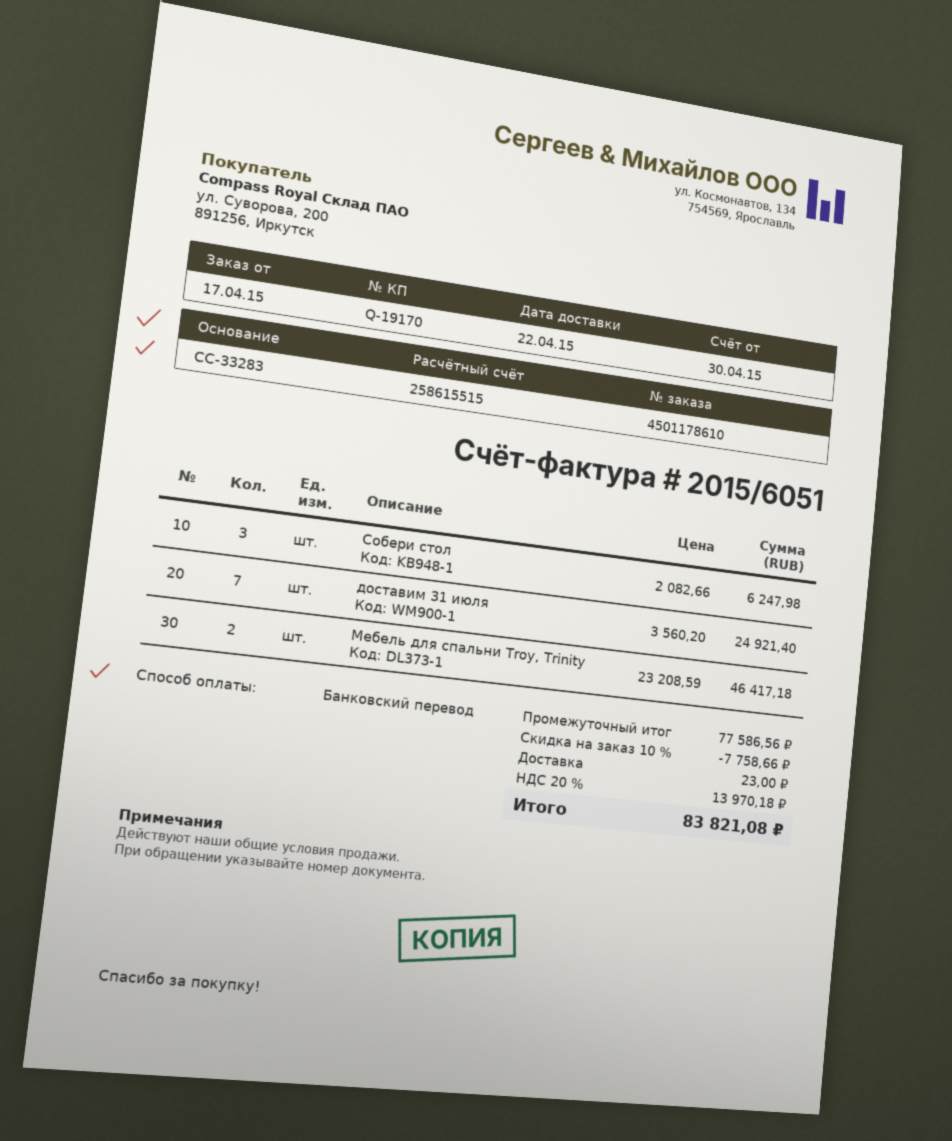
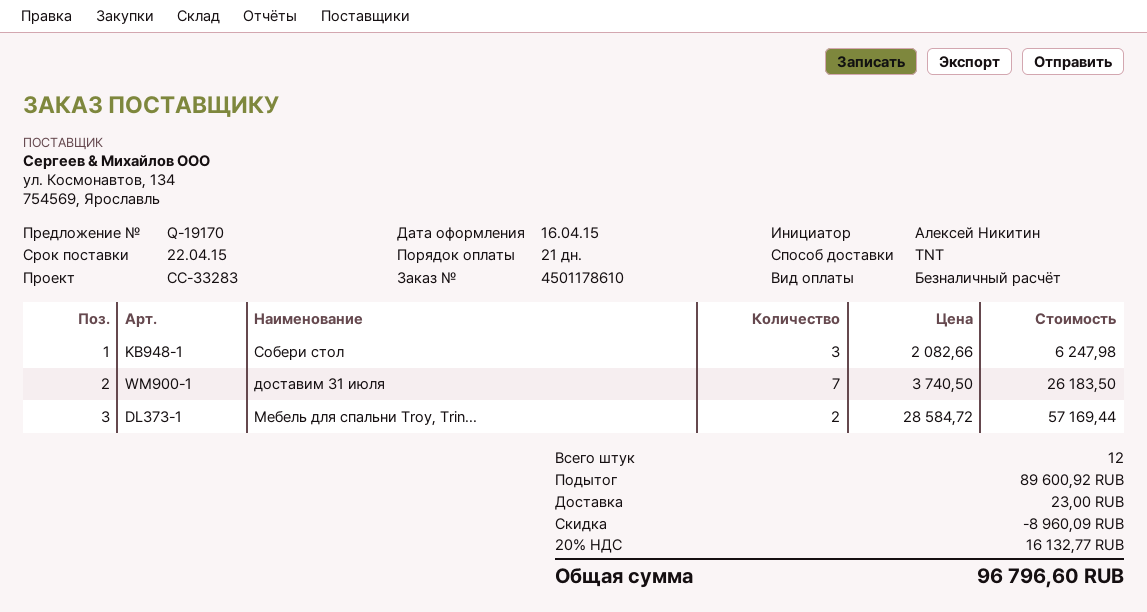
order date: 2015-04-17 -> 2015-04-16
доставим 31 июля: 7 x 3560.20 = 24921.40 -> 7 x 3740.50 = 26183.50
Мебель для спальни Troy, Trinity: 2 x 23208.59 = 46417.18 -> 2 x 28584.72 = 57169.44
subtotal: 77586.56 -> 89600.92
discount: 7758.66 -> 8960.09
tax: 20% = 13970.18 -> 20% = 16132.77
total: 83821.08 -> 96796.60

